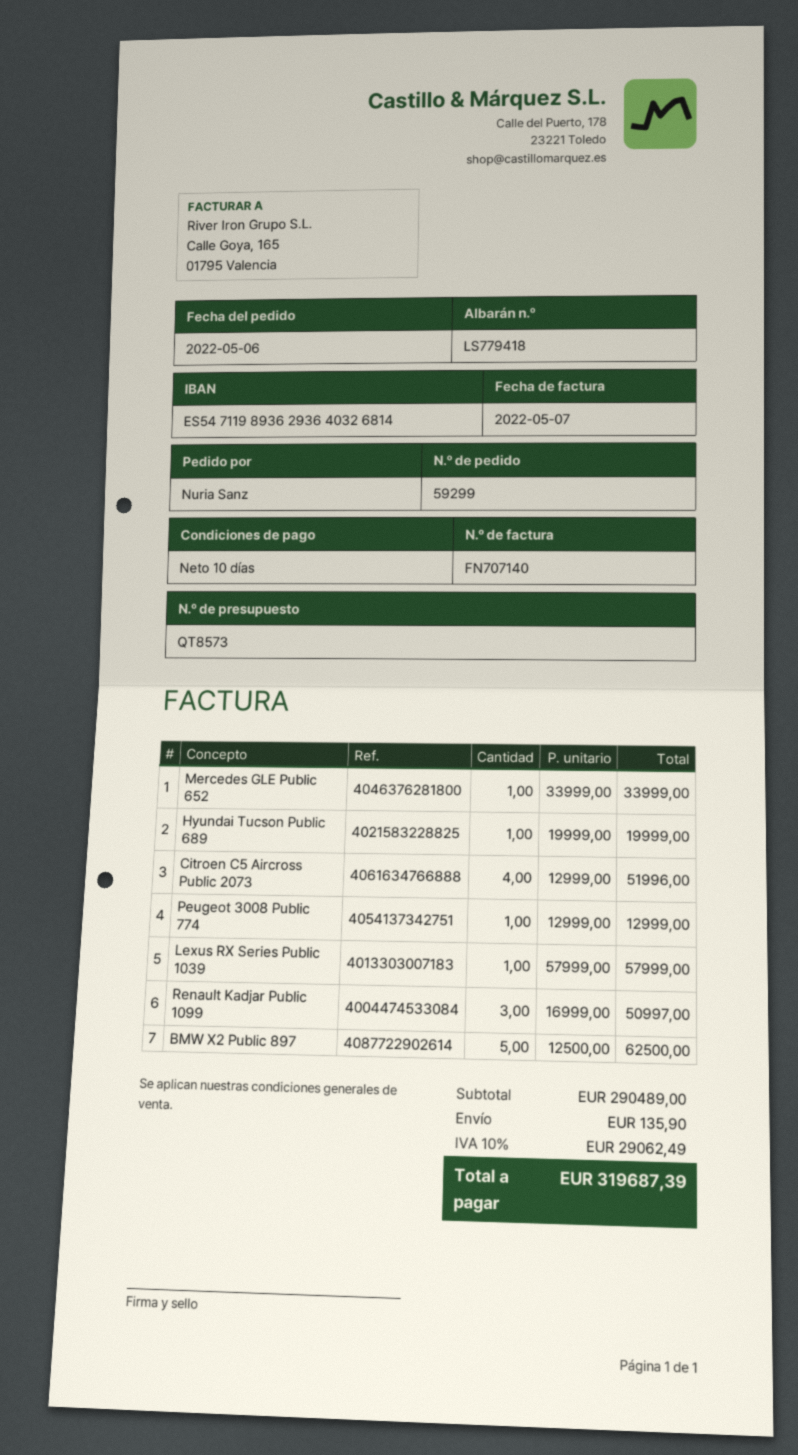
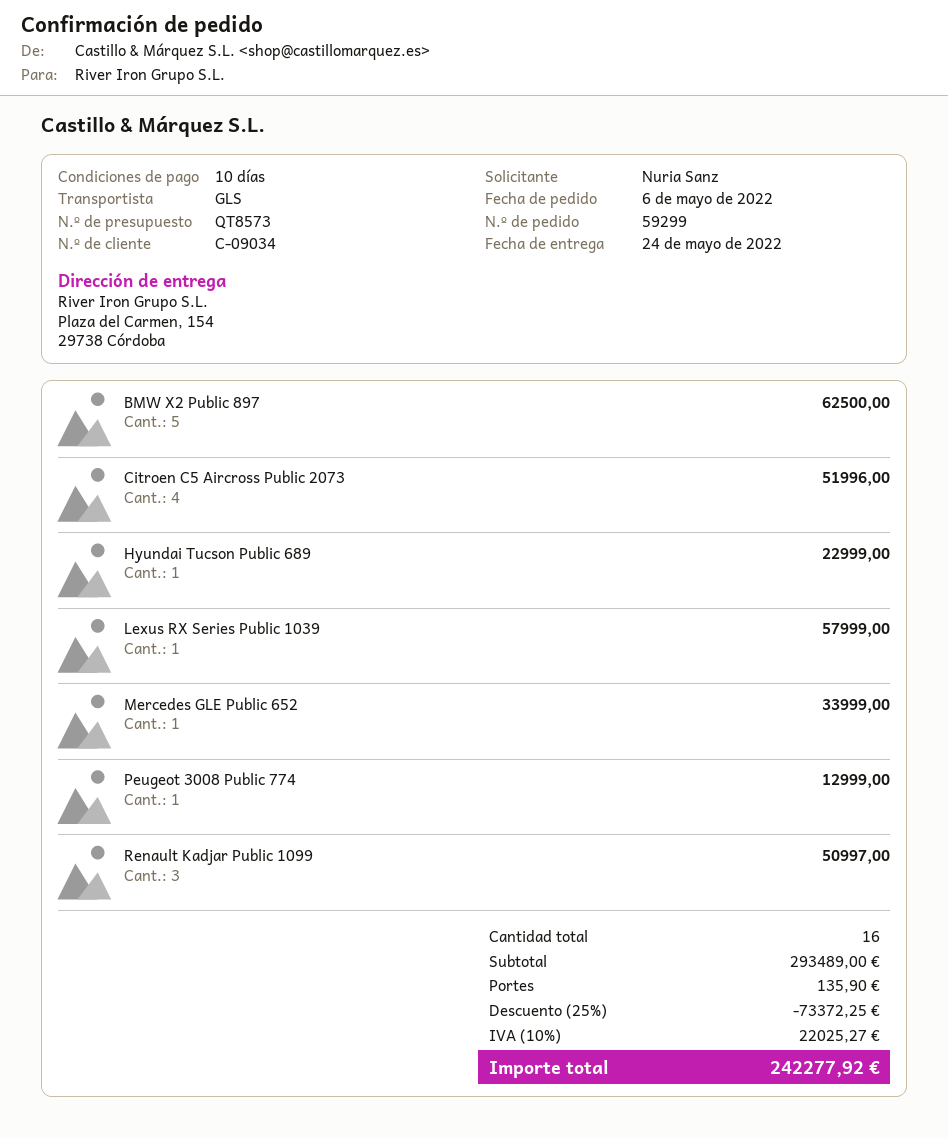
Hyundai Tucson Public 689: 1 for 19999.00 -> 1 for 22999.00
subtotal: 290489.00 -> 293489.00
discount: none -> 25% = 73372.25
tax: 10% = 29062.49 -> 10% = 22025.27
total: 319687.39 -> 242277.92

